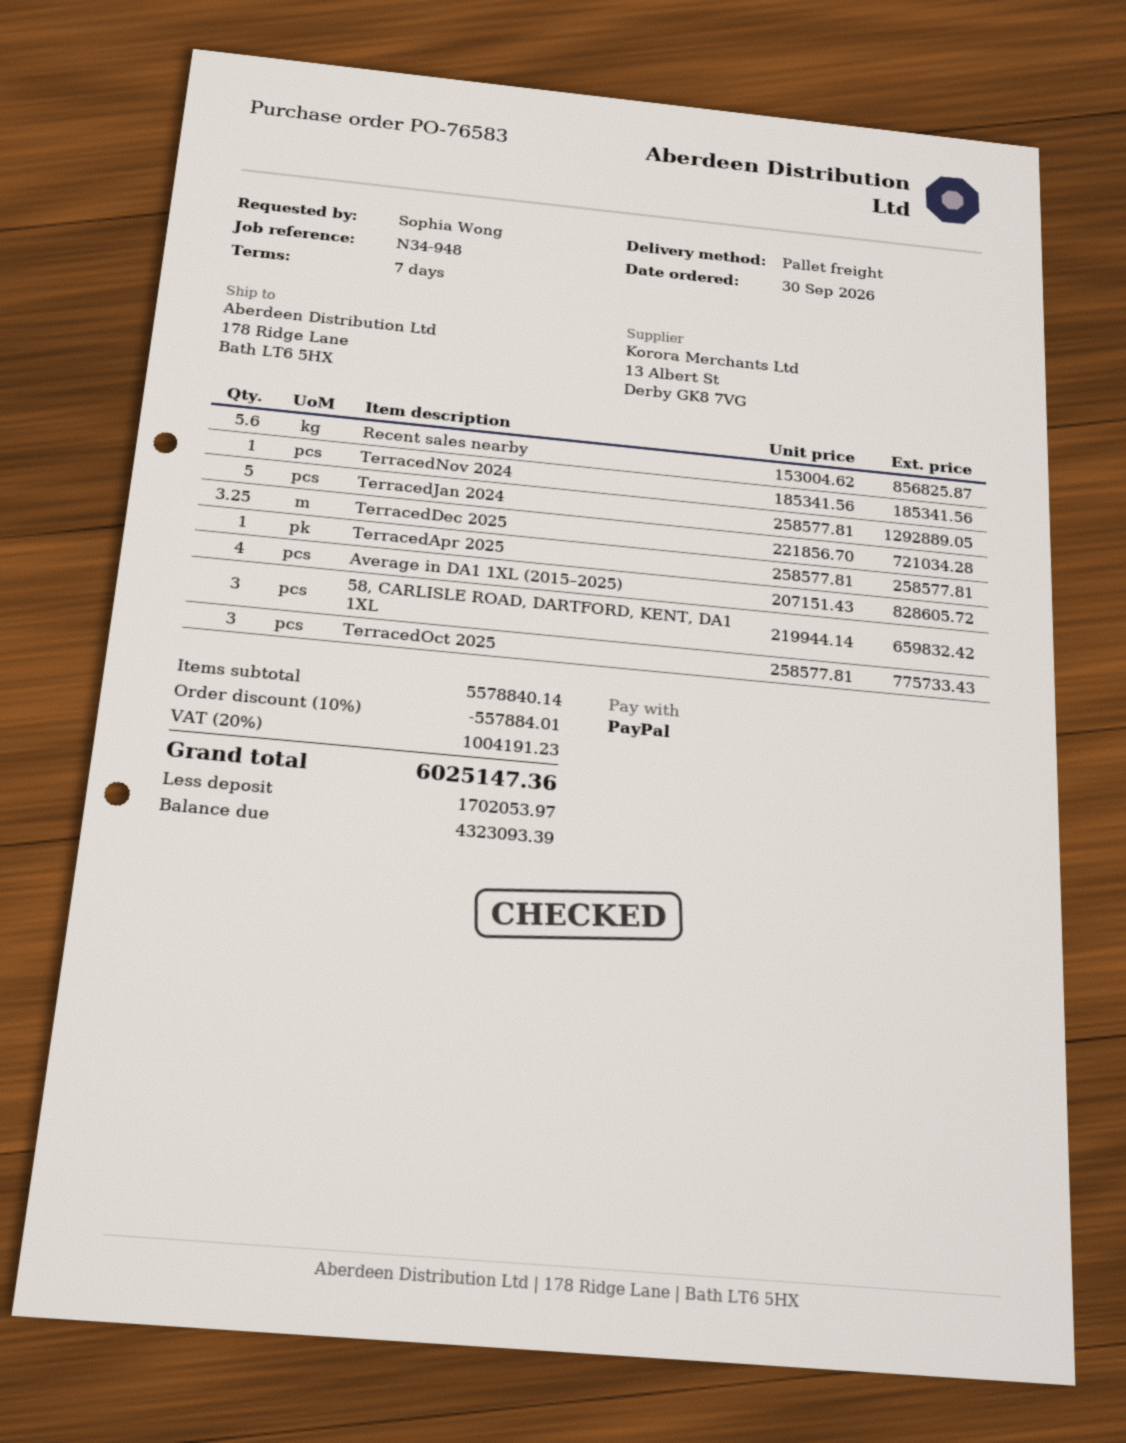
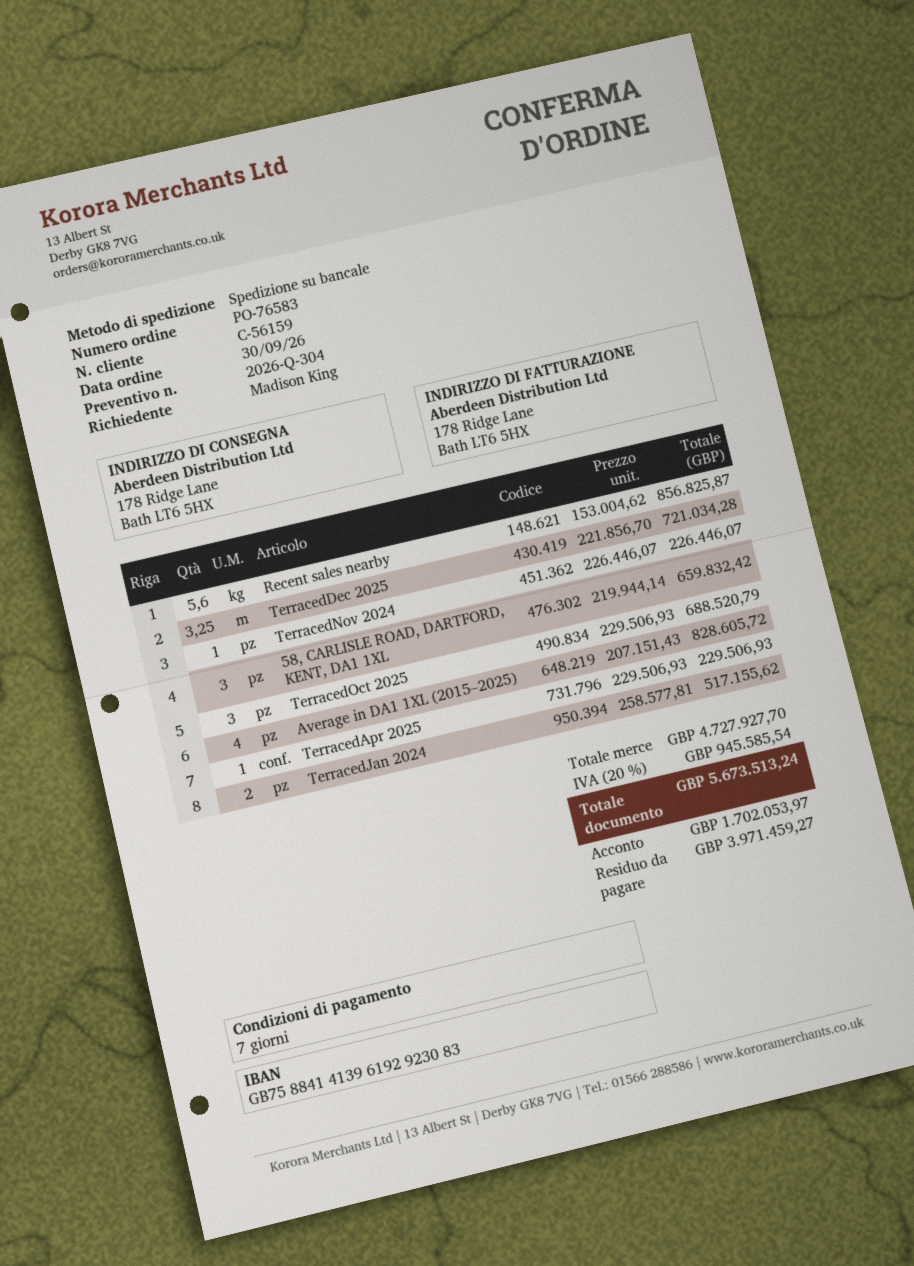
ordered by: Sophia Wong -> Madison King
TerracedNov 2024: 1 x 185341.56 = 185341.56 -> 1 x 226446.07 = 226446.07
TerracedJan 2024: 5 x 258577.81 = 1292889.05 -> 2 x 258577.81 = 517155.62
TerracedApr 2025: 1 x 258577.81 = 258577.81 -> 1 x 229506.93 = 229506.93
TerracedOct 2025: 3 x 258577.81 = 775733.43 -> 3 x 229506.93 = 688520.79
subtotal: 5578840.14 -> 4727927.70
discount: 10% = 557884.01 -> none
tax: 20% = 1004191.23 -> 20% = 945585.54
total: 6025147.36 -> 5673513.24
balance: 4323093.39 -> 3971459.27

